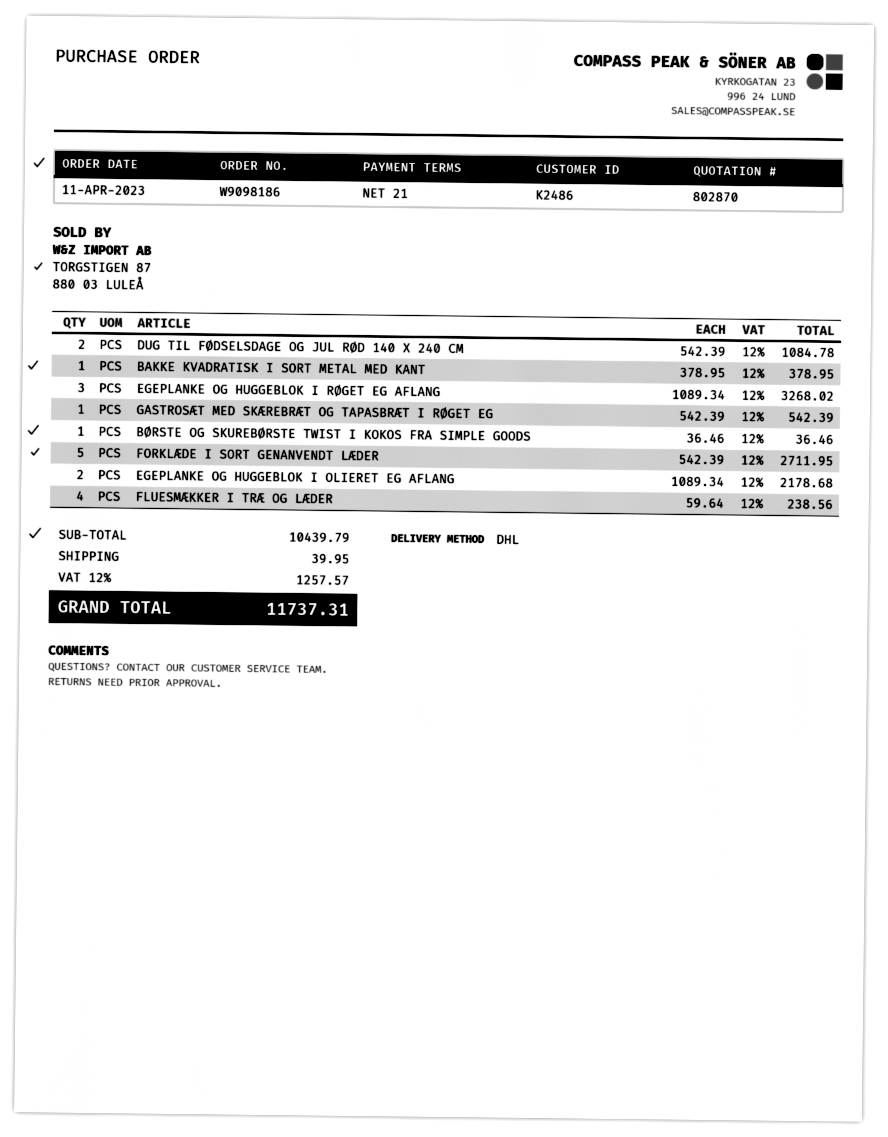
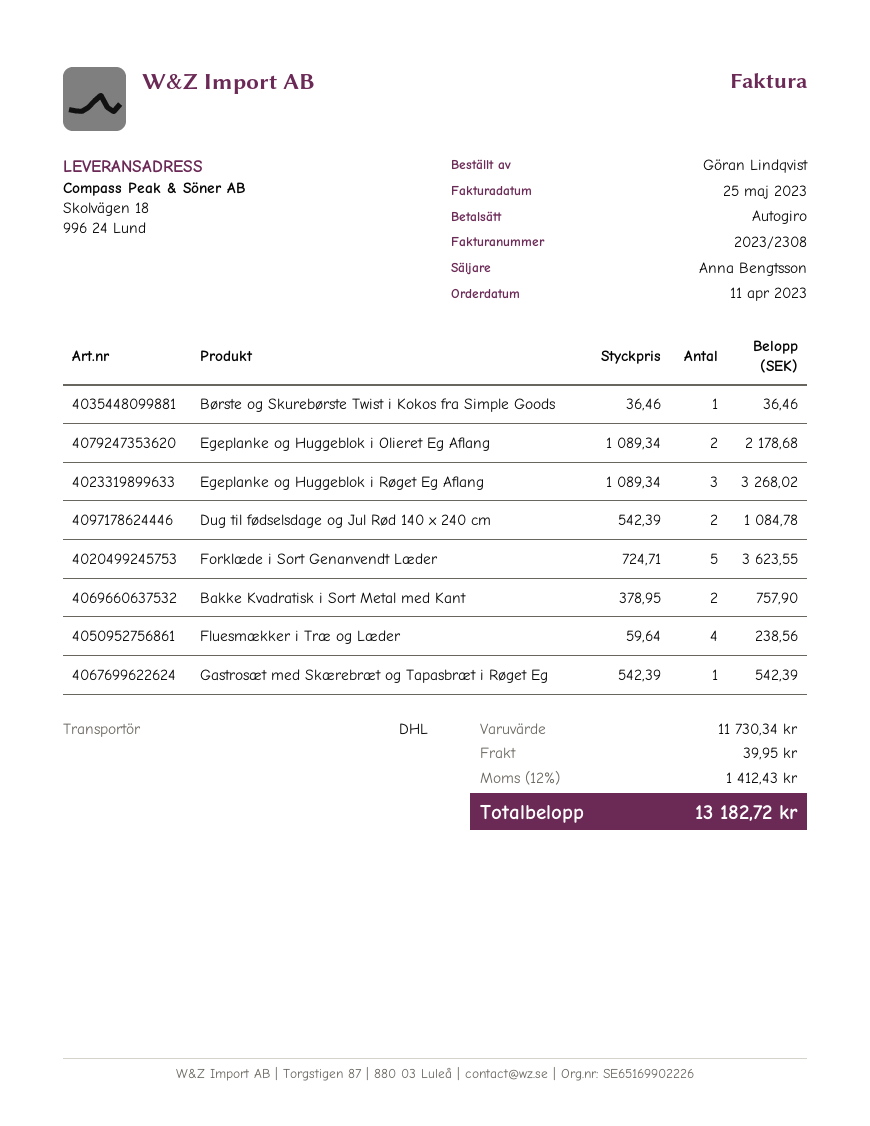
BAKKE KVADRATISK I SORT METAL MED KANT: 1 x 378.95 = 378.95 -> 2 x 378.95 = 757.90
FORKLÆDE I SORT GENANVENDT LÆDER: 5 x 542.39 = 2711.95 -> 5 x 724.71 = 3623.55
subtotal: 10439.79 -> 11730.34
tax: 12% = 1257.57 -> 12% = 1412.43
total: 11737.31 -> 13182.72

